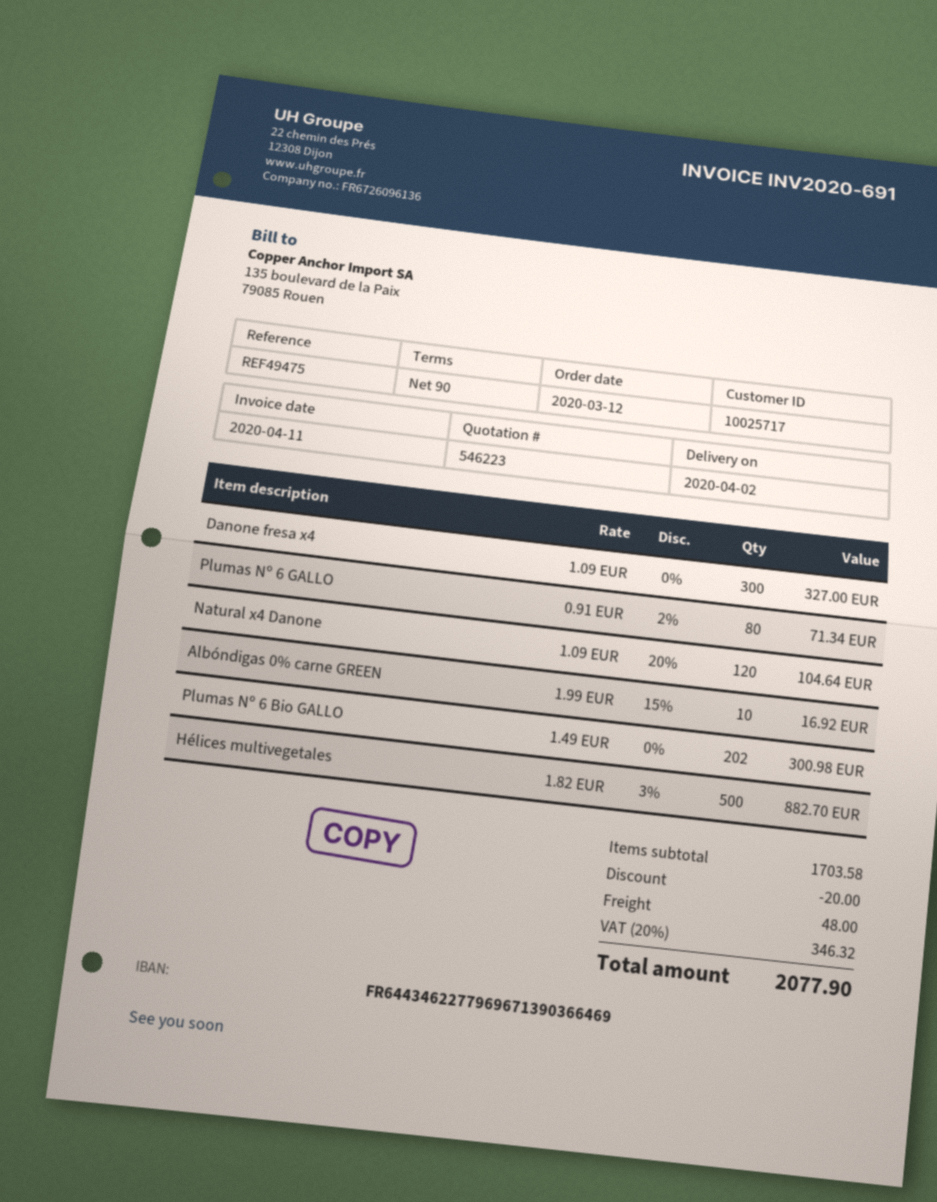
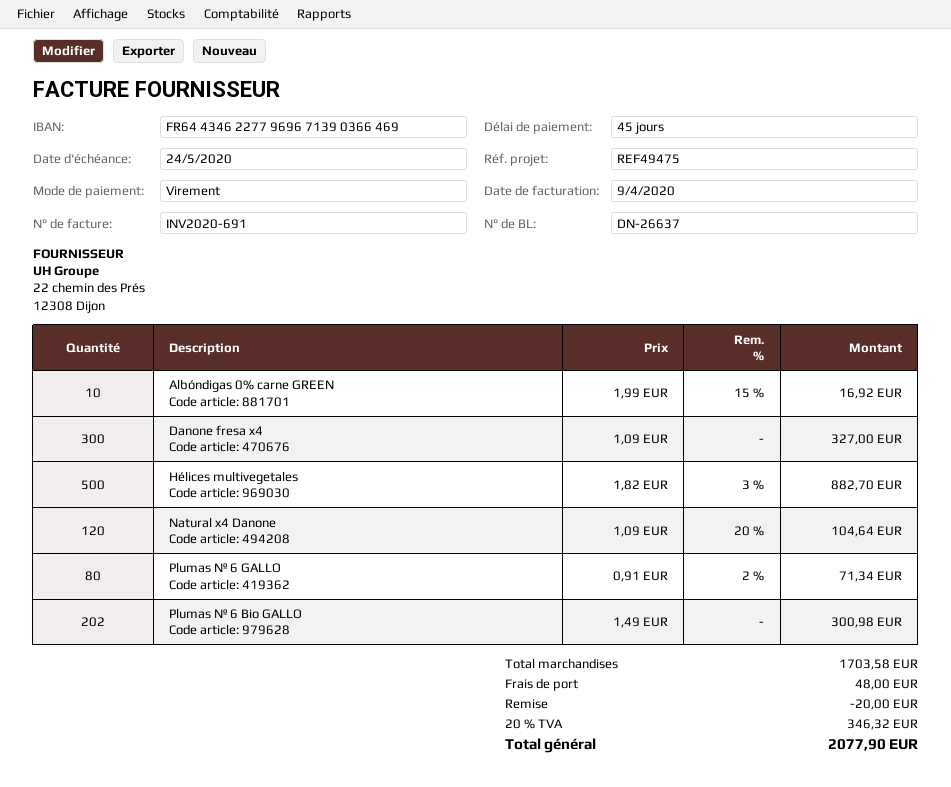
invoice date: 2020-04-11 -> 2020-04-09
payment terms: 90 days -> 45 days

